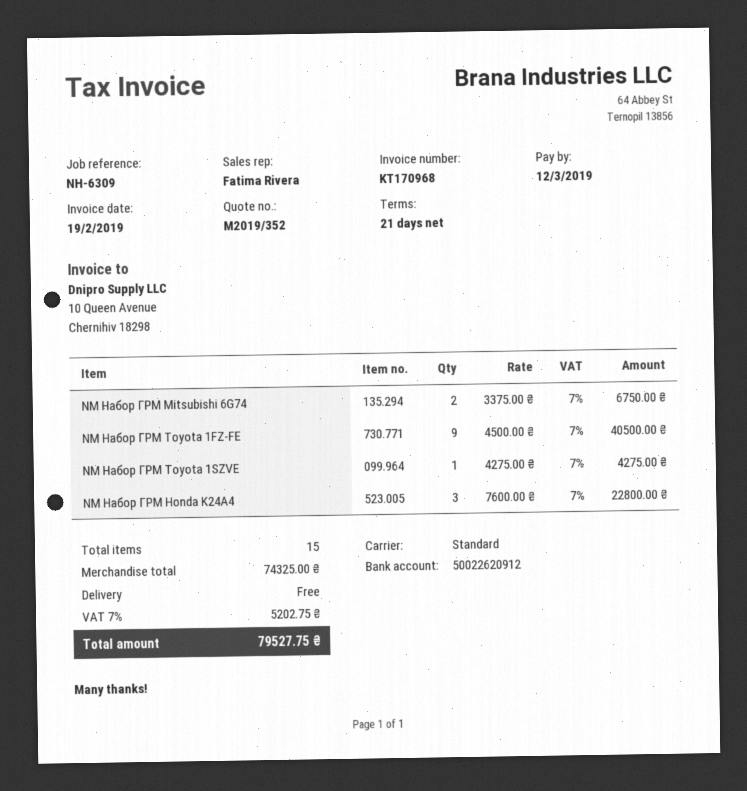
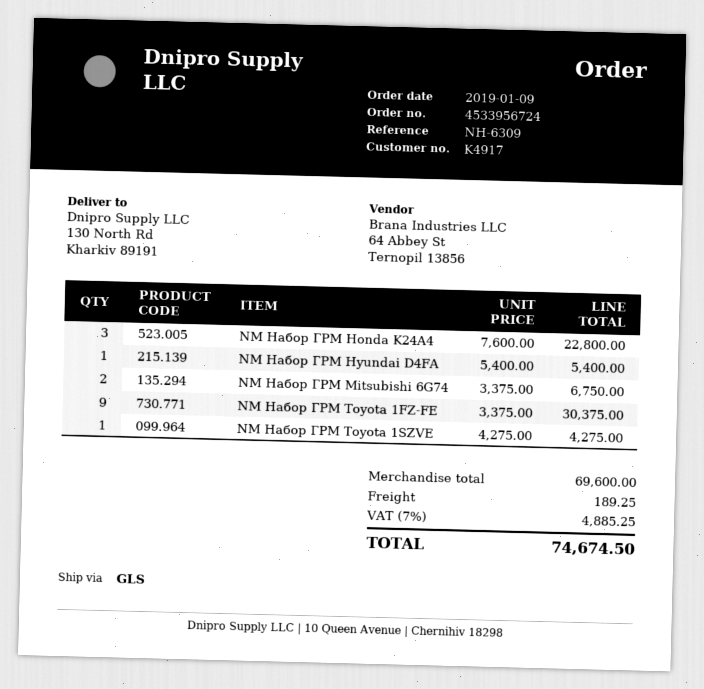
shipping method: standard -> GLS
NM Набор ГРМ Toyota 1FZ-FE: 9 x 4500.00 = 40500.00 -> 9 x 3375.00 = 30375.00
NM Набор ГРМ Hyundai D4FA: none -> 1 x 5400.00 = 5400.00
subtotal: 74325.00 -> 69600.00
shipping: 0.00 -> 189.25
tax: 7% = 5202.75 -> 7% = 4885.25
total: 79527.75 -> 74674.50

